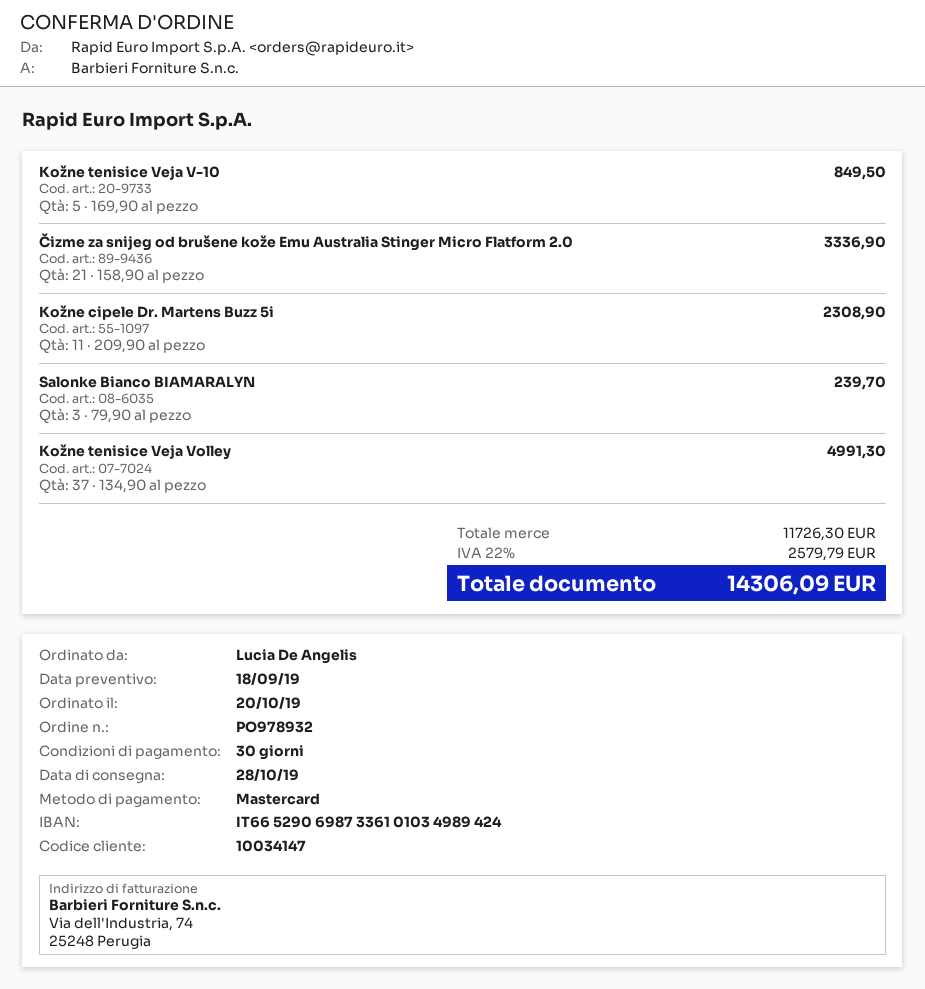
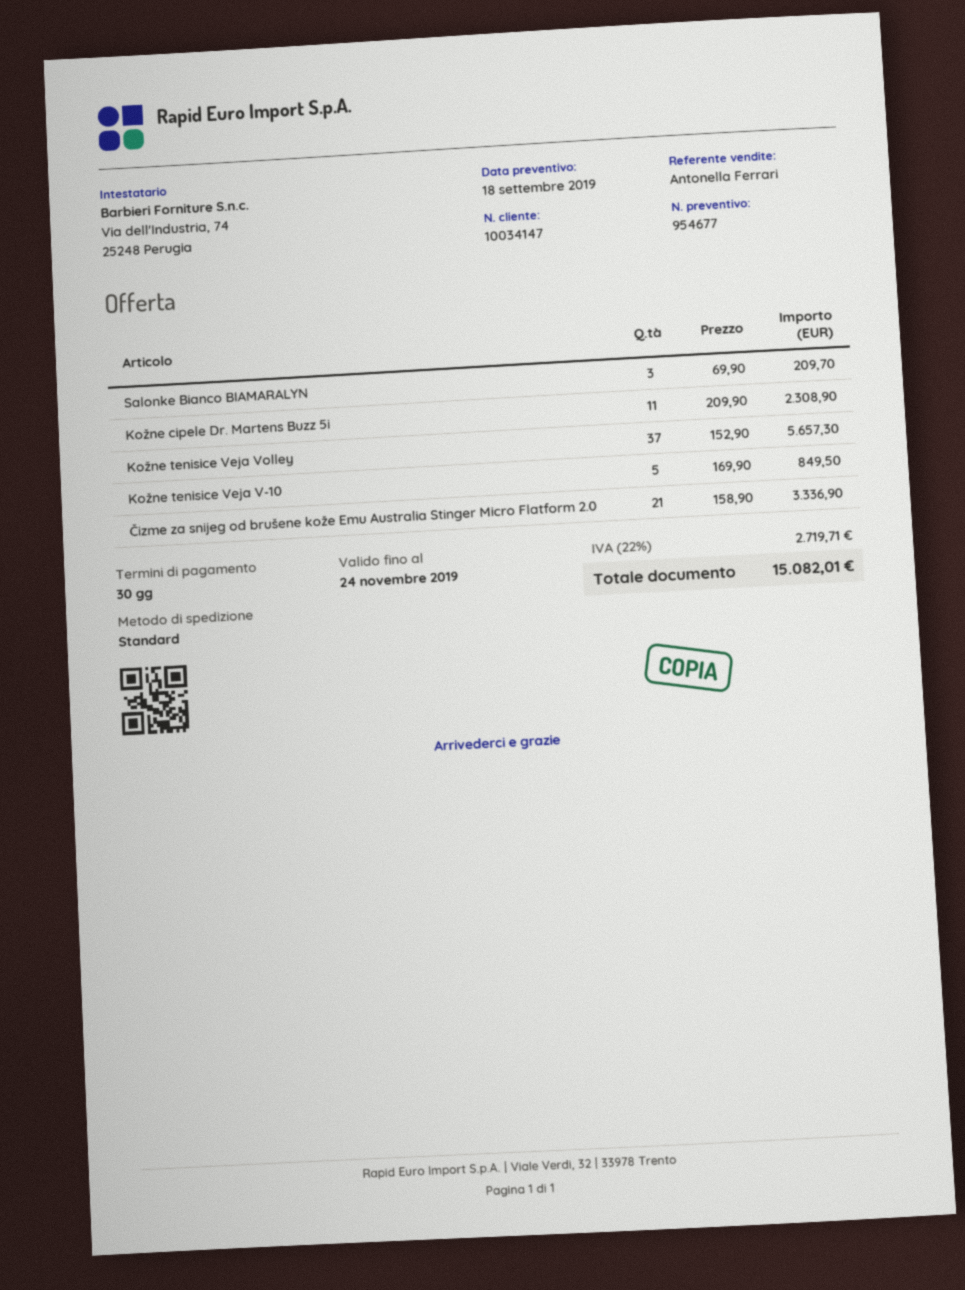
Salonke Bianco BIAMARALYN: 3 x 79.90 = 239.70 -> 3 x 69.90 = 209.70
Kožne tenisice Veja Volley: 37 x 134.90 = 4991.30 -> 37 x 152.90 = 5657.30
tax: 22% = 2579.79 -> 22% = 2719.71
total: 14306.09 -> 15082.01

